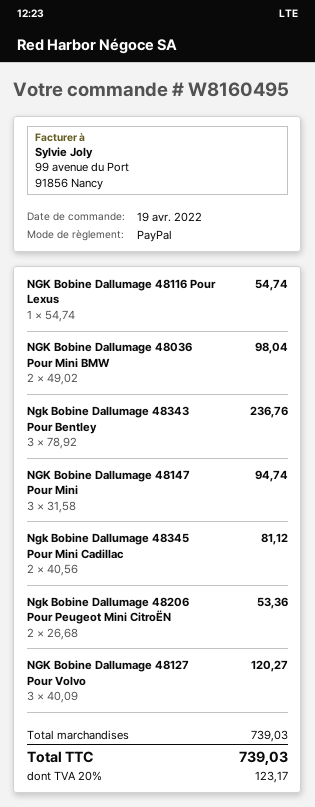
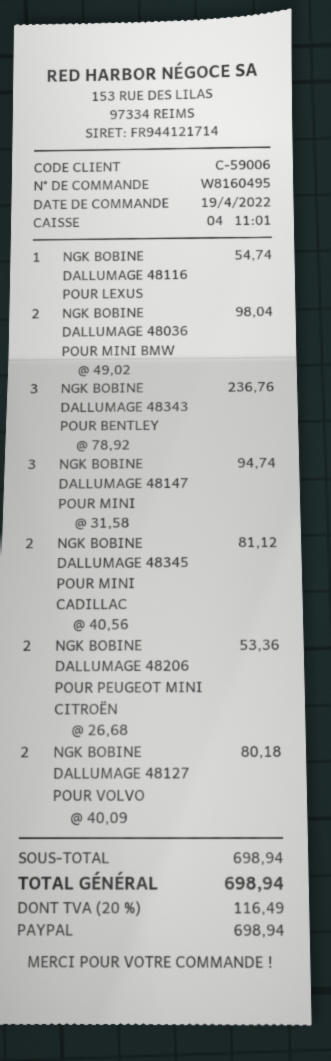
NGK Bobine Dallumage 48127 Pour Volvo: 3 x 40.09 = 120.27 -> 2 x 40.09 = 80.18
subtotal: 739.03 -> 698.94
tax: 20% = 123.17 -> 20% = 116.49
total: 739.03 -> 698.94

